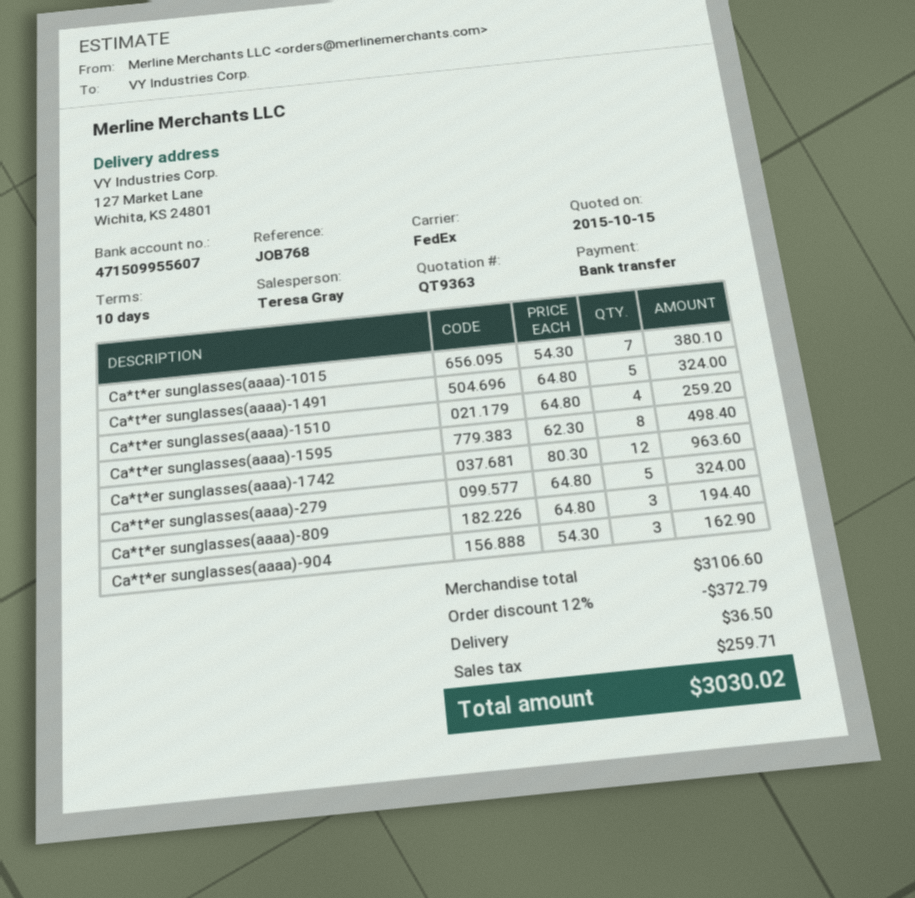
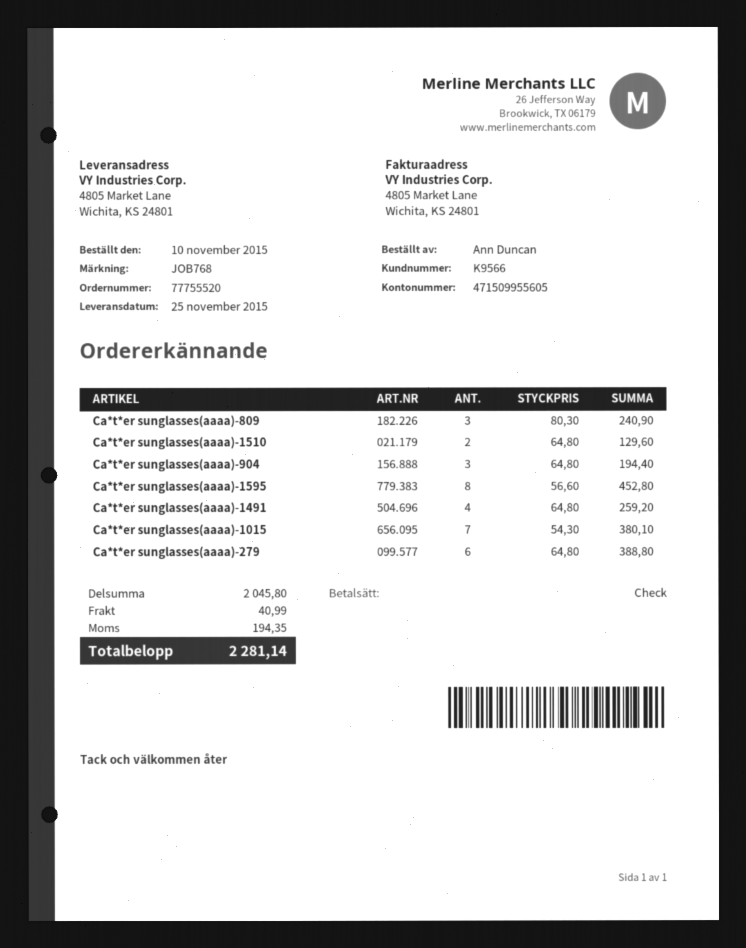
payment method: bank transfer -> cheque
bank account: 471509955607 -> 471509955605
ship to: 127 Market Lane, Wichita, KS 24801 -> 4805 Market Lane, Wichita, KS 24801
Ca*t*er sunglasses(aaaa)-1491: 5 x 64.80 = 324.00 -> 4 x 64.80 = 259.20
Ca*t*er sunglasses(aaaa)-1510: 4 x 64.80 = 259.20 -> 2 x 64.80 = 129.60
Ca*t*er sunglasses(aaaa)-1595: 8 x 62.30 = 498.40 -> 8 x 56.60 = 452.80
Ca*t*er sunglasses(aaaa)-1742: 12 x 80.30 = 963.60 -> none
Ca*t*er sunglasses(aaaa)-279: 5 x 64.80 = 324.00 -> 6 x 64.80 = 388.80
Ca*t*er sunglasses(aaaa)-809: 3 x 64.80 = 194.40 -> 3 x 80.30 = 240.90
Ca*t*er sunglasses(aaaa)-904: 3 x 54.30 = 162.90 -> 3 x 64.80 = 194.40
subtotal: 3106.60 -> 2045.80
discount: 12% = 372.79 -> none
shipping: 36.50 -> 40.99
tax: 259.71 -> 194.35
total: 3030.02 -> 2281.14

